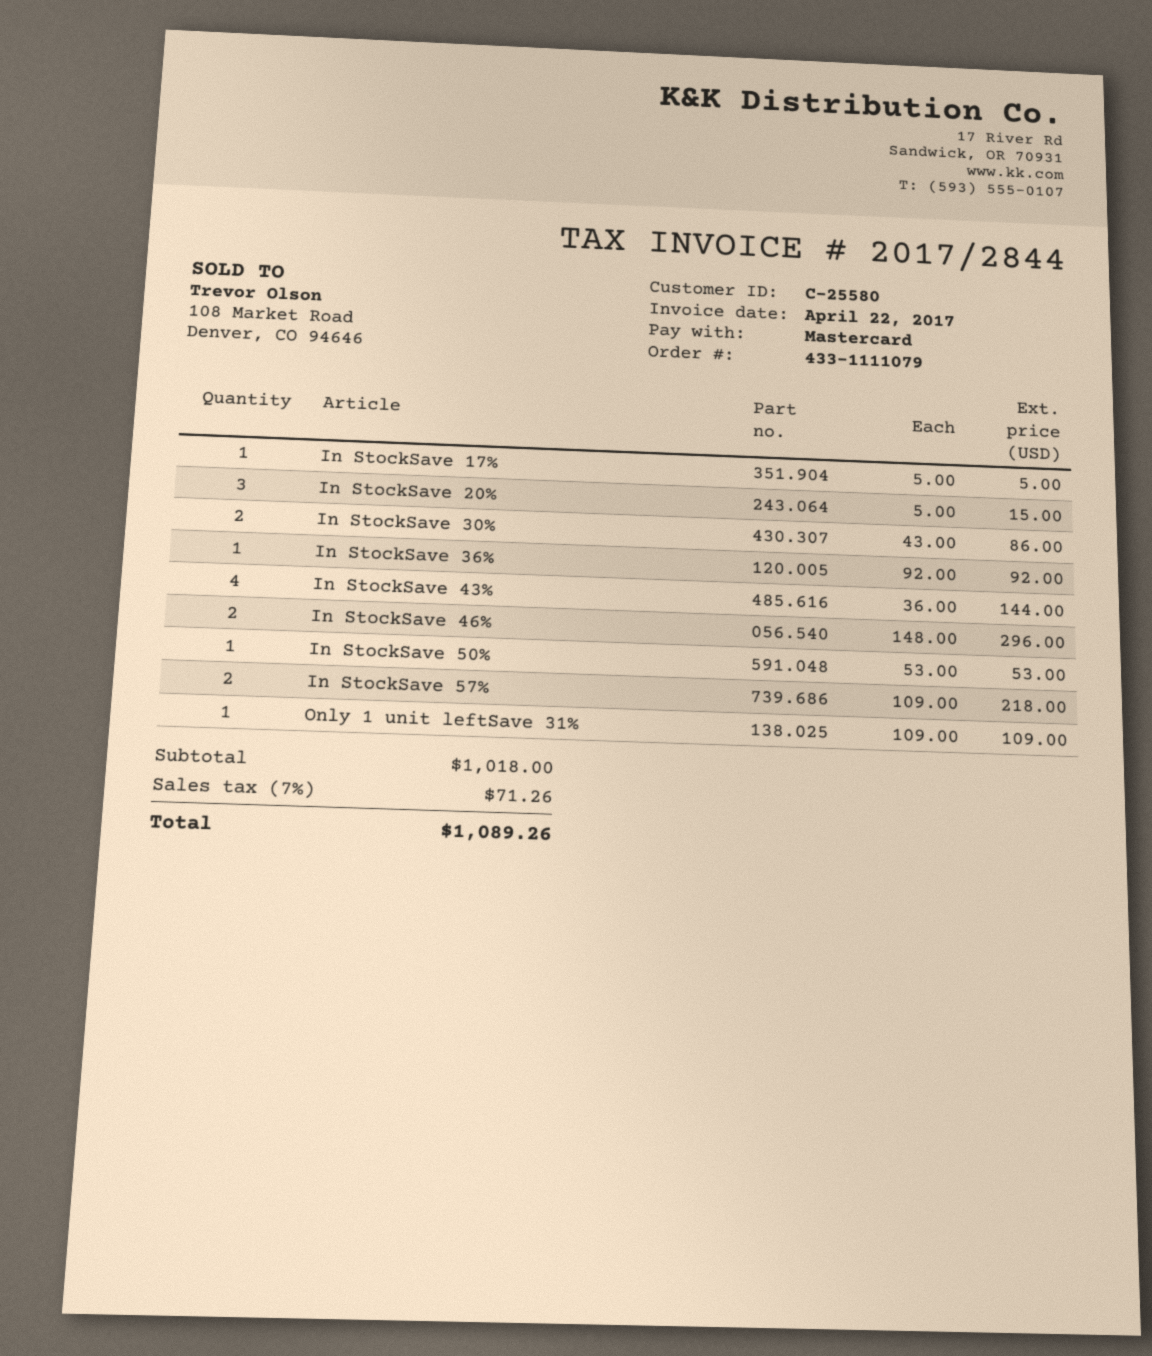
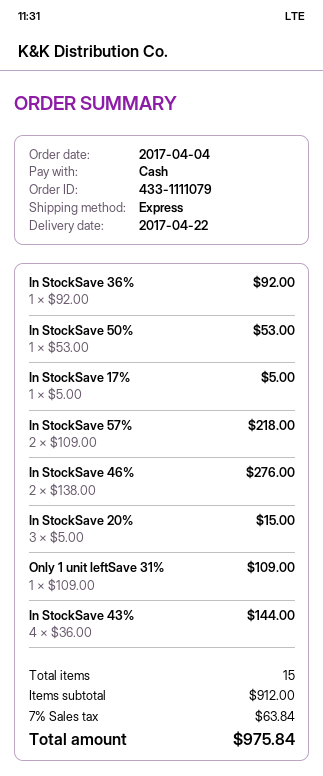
payment method: Mastercard -> cash
In StockSave 30%: 2 x 43.00 = 86.00 -> none
In StockSave 46%: 2 x 148.00 = 296.00 -> 2 x 138.00 = 276.00
subtotal: 1018.00 -> 912.00
tax: 7% = 71.26 -> 7% = 63.84
total: 1089.26 -> 975.84

